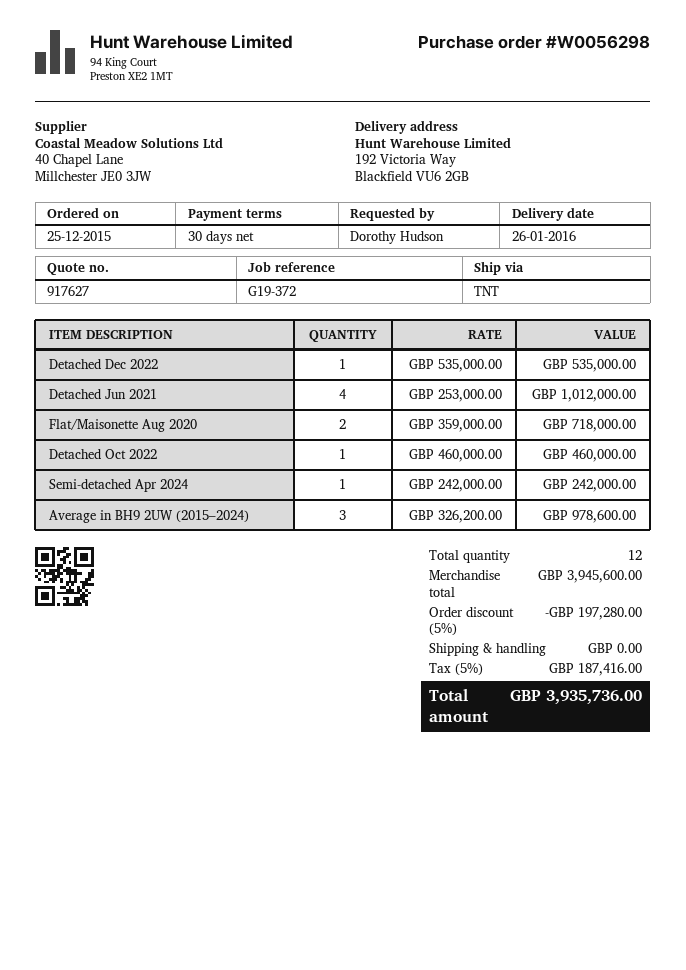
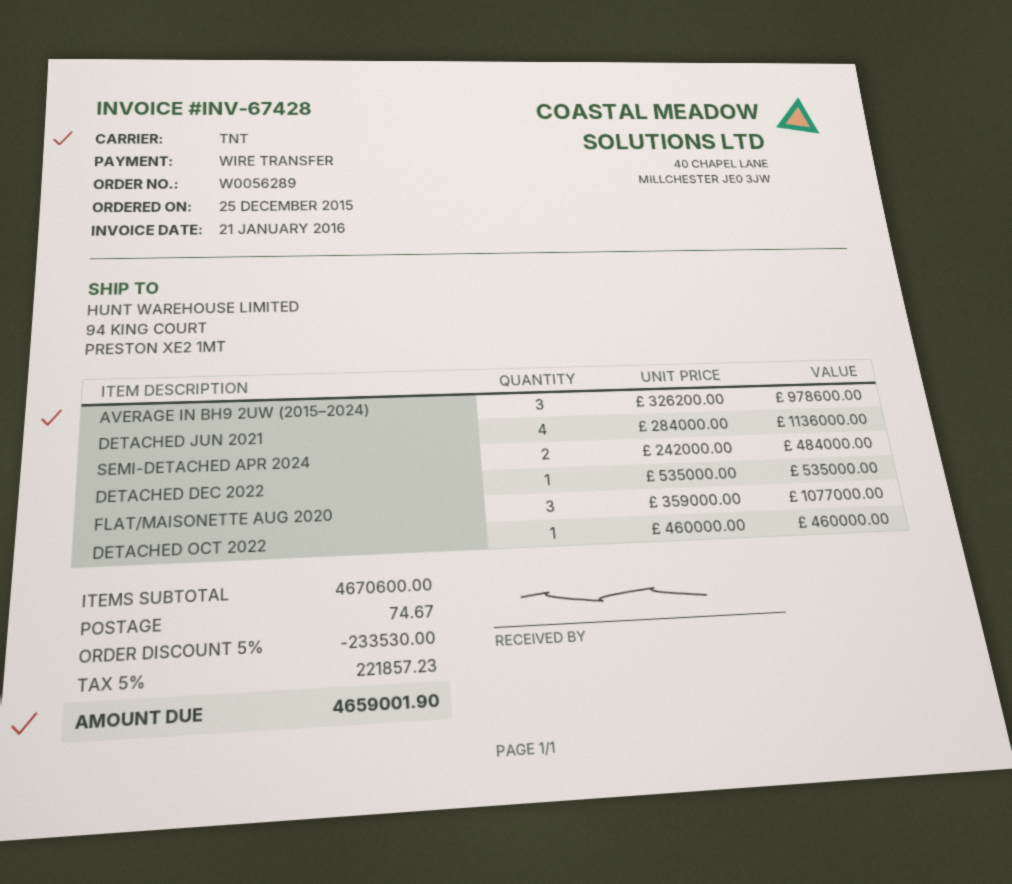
order number: W0056298 -> W0056289
ship to: 192 Victoria Way, Blackfield VU6 2GB -> 94 KING COURT, PRESTON XE2 1MT
Detached Jun 2021: 4 x 253000.00 = 1012000.00 -> 4 x 284000.00 = 1136000.00
Flat/Maisonette Aug 2020: 2 x 359000.00 = 718000.00 -> 3 x 359000.00 = 1077000.00
Semi-detached Apr 2024: 1 x 242000.00 = 242000.00 -> 2 x 242000.00 = 484000.00
subtotal: 3945600.00 -> 4670600.00
discount: 5% = 197280.00 -> 5% = 233530.00
shipping: 0.00 -> 74.67
tax: 5% = 187416.00 -> 5% = 221857.23
total: 3935736.00 -> 4659001.90

